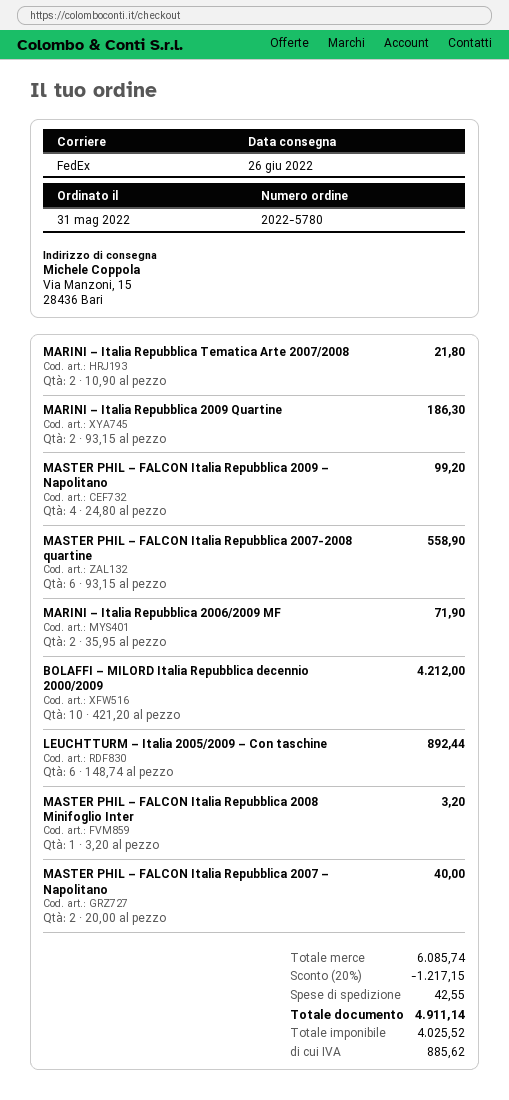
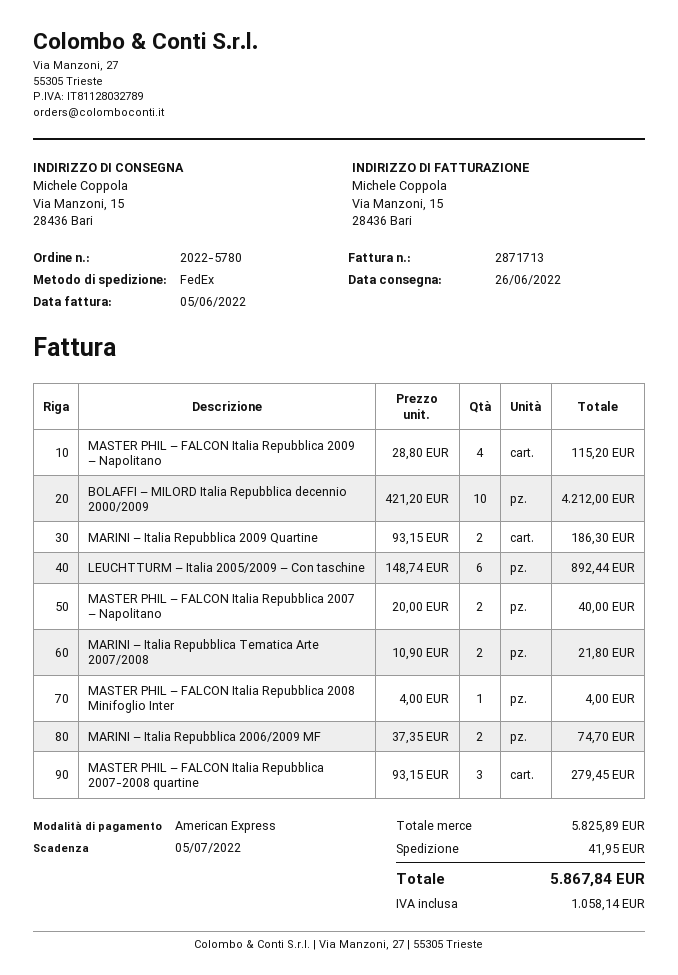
MASTER PHIL – FALCON Italia Repubblica 2009 – Napolitano: 4 x 24.80 = 99.20 -> 4 x 28.80 = 115.20
MASTER PHIL – FALCON Italia Repubblica 2007-2008 quartine: 6 x 93.15 = 558.90 -> 3 x 93.15 = 279.45
MARINI – Italia Repubblica 2006/2009 MF: 2 x 35.95 = 71.90 -> 2 x 37.35 = 74.70
MASTER PHIL – FALCON Italia Repubblica 2008 Minifoglio Inter: 1 x 3.20 = 3.20 -> 1 x 4.00 = 4.00
subtotal: 6085.74 -> 5825.89
discount: 20% = 1217.15 -> none
shipping: 42.55 -> 41.95
tax: 885.62 -> 1058.14
total: 4911.14 -> 5867.84

